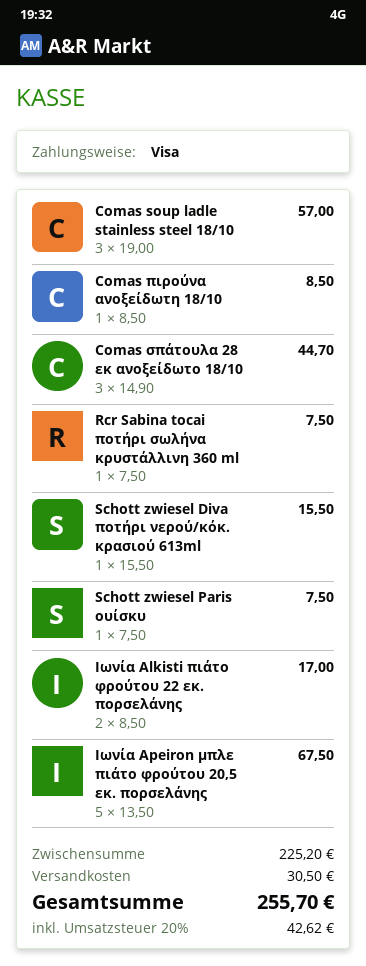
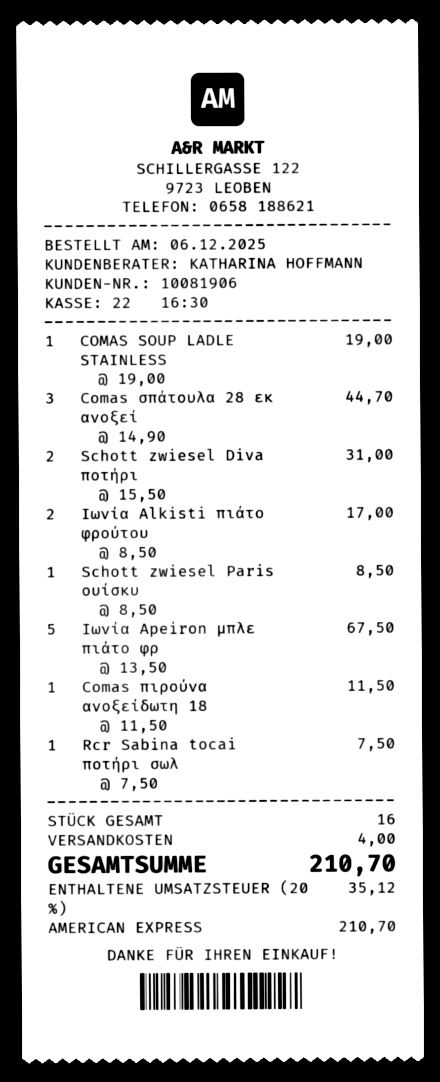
payment method: Visa -> American Express
Comas soup ladle stainless steel 18/10: 3 x 19.00 = 57.00 -> 1 x 19.00 = 19.00
Comas πιρούνα ανοξείδωτη 18/10: 1 x 8.50 = 8.50 -> 1 x 11.50 = 11.50
Schott zwiesel Diva ποτήρι νερού/κόκ. κρασιού 613ml: 1 x 15.50 = 15.50 -> 2 x 15.50 = 31.00
Schott zwiesel Paris ουίσκυ: 1 x 7.50 = 7.50 -> 1 x 8.50 = 8.50
shipping: 30.50 -> 4.00
tax: 20% = 42.62 -> 20% = 35.12
total: 255.70 -> 210.70

